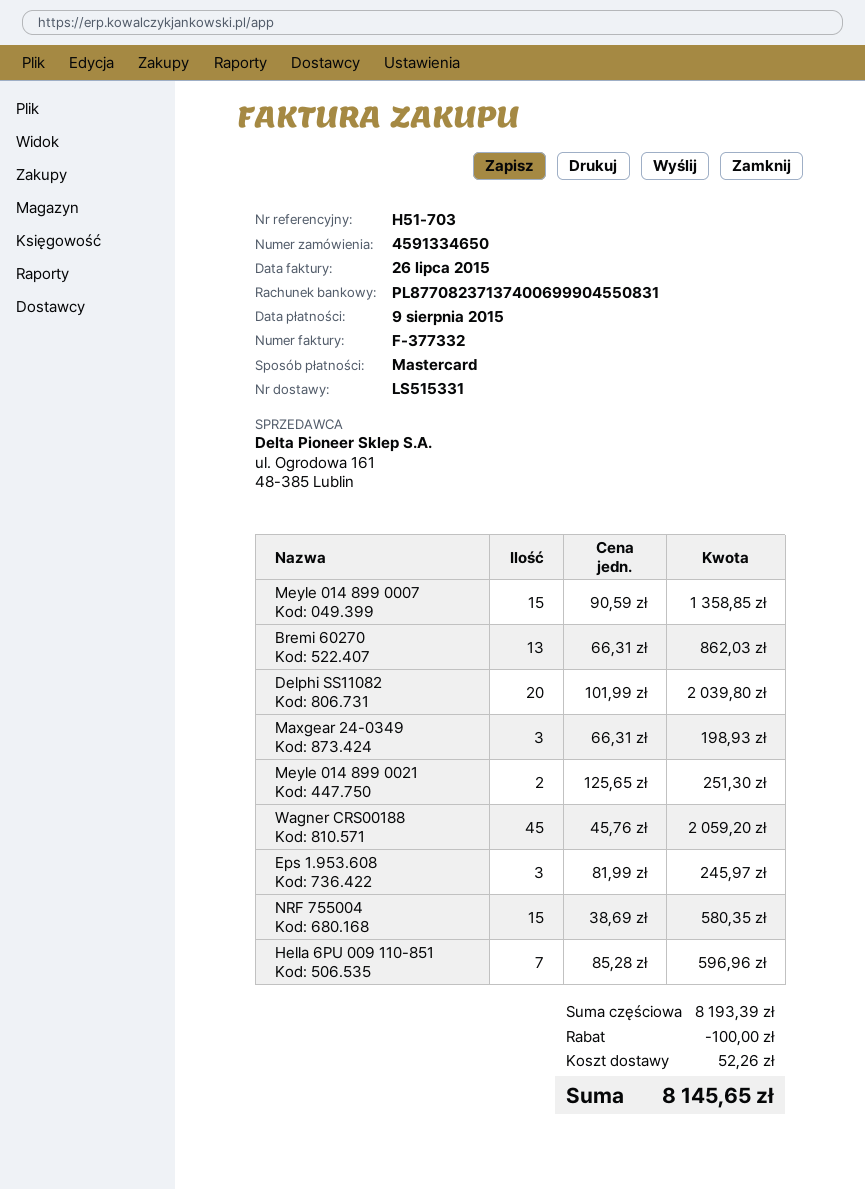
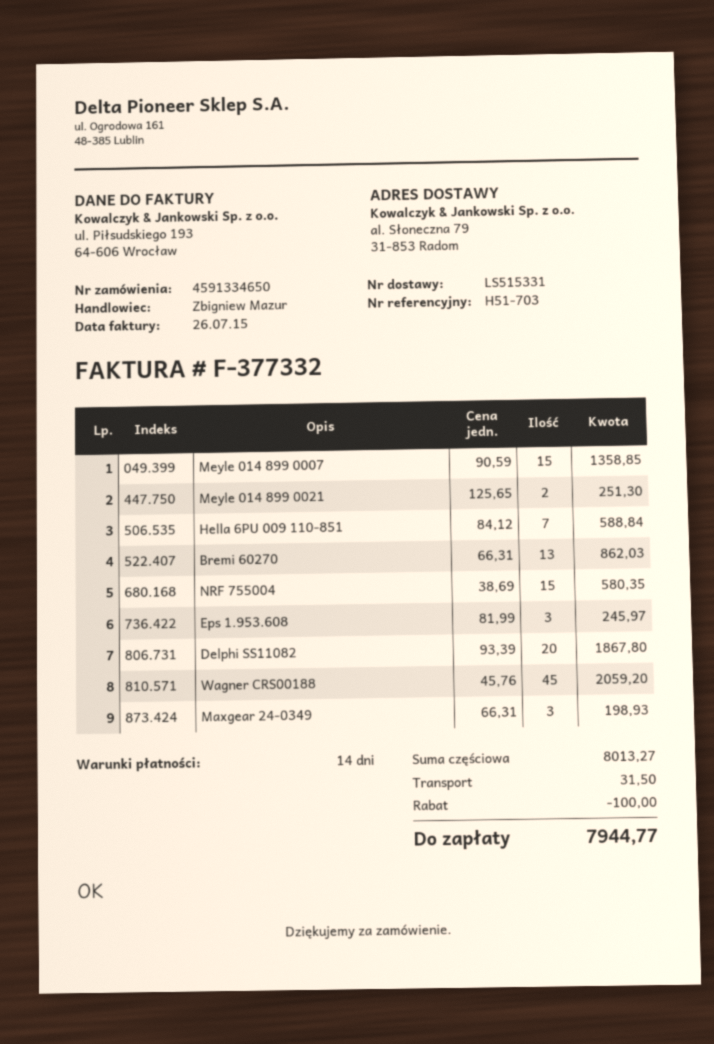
Delphi SS11082: 20 x 101.99 = 2039.80 -> 20 x 93.39 = 1867.80
Hella 6PU 009 110-851: 7 x 85.28 = 596.96 -> 7 x 84.12 = 588.84
subtotal: 8193.39 -> 8013.27
shipping: 52.26 -> 31.50
total: 8145.65 -> 7944.77

